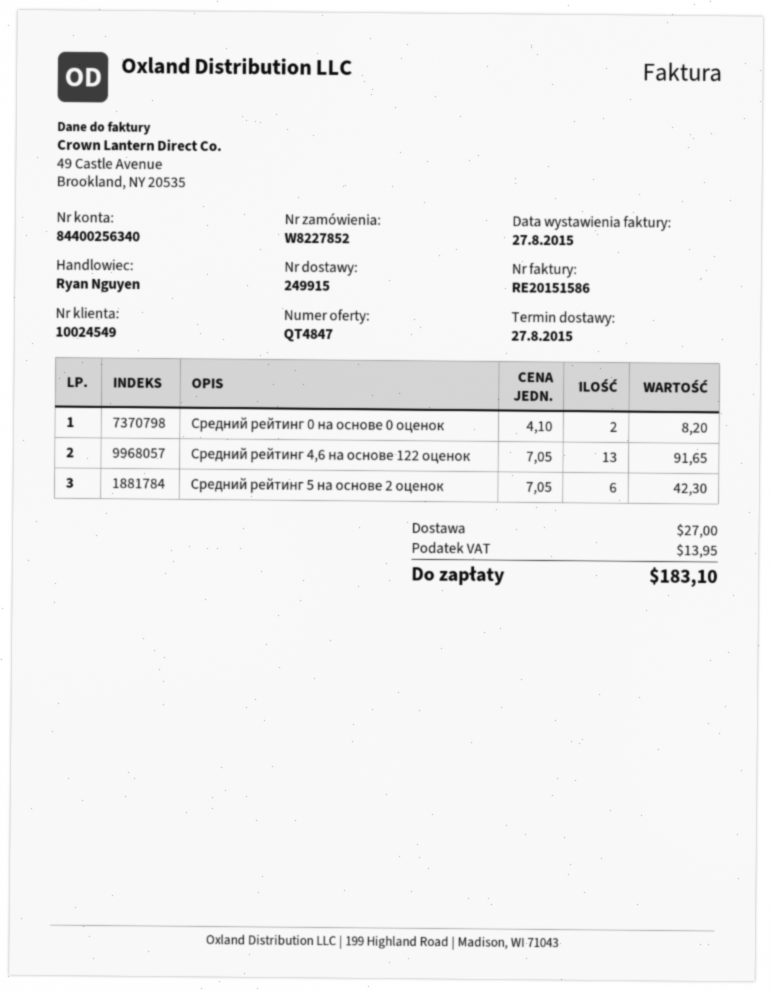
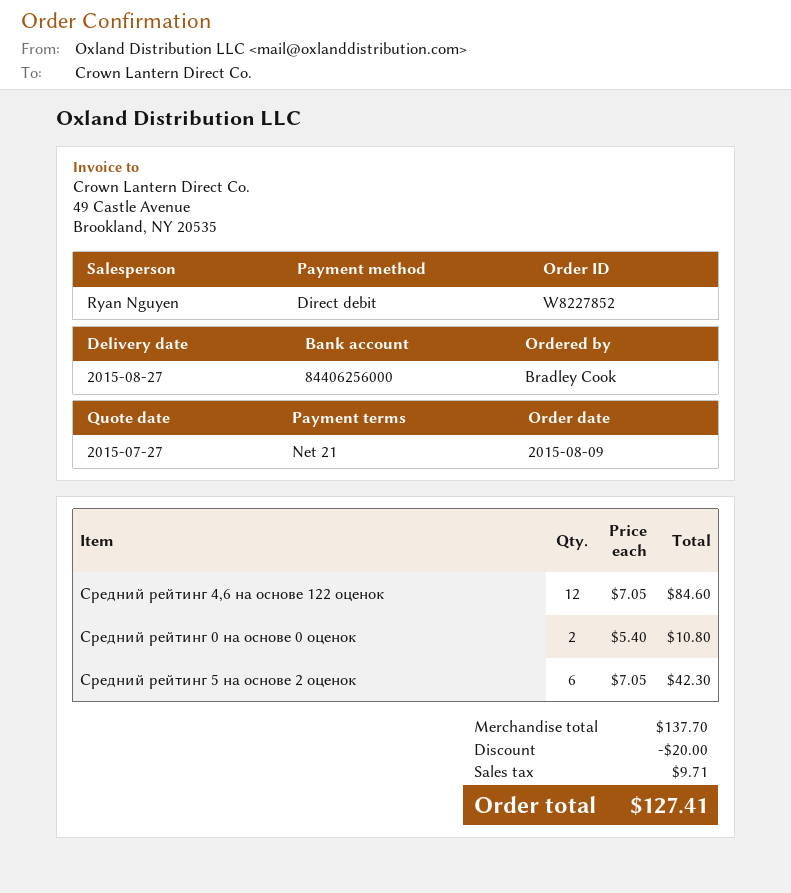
bank account: 84400256340 -> 84406256000
Средний рейтинг 0 на основе 0 оценок: 2 x 4.10 = 8.20 -> 2 x 5.40 = 10.80
Средний рейтинг 4,6 на основе 122 оценок: 13 x 7.05 = 91.65 -> 12 x 7.05 = 84.60
discount: none -> 20.00
shipping: 27.00 -> none
tax: 13.95 -> 9.71
total: 183.10 -> 127.41

